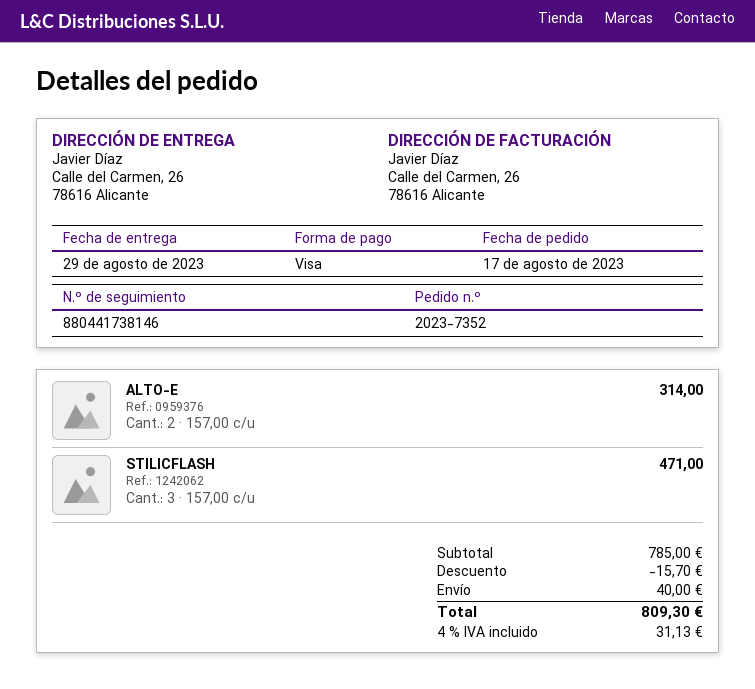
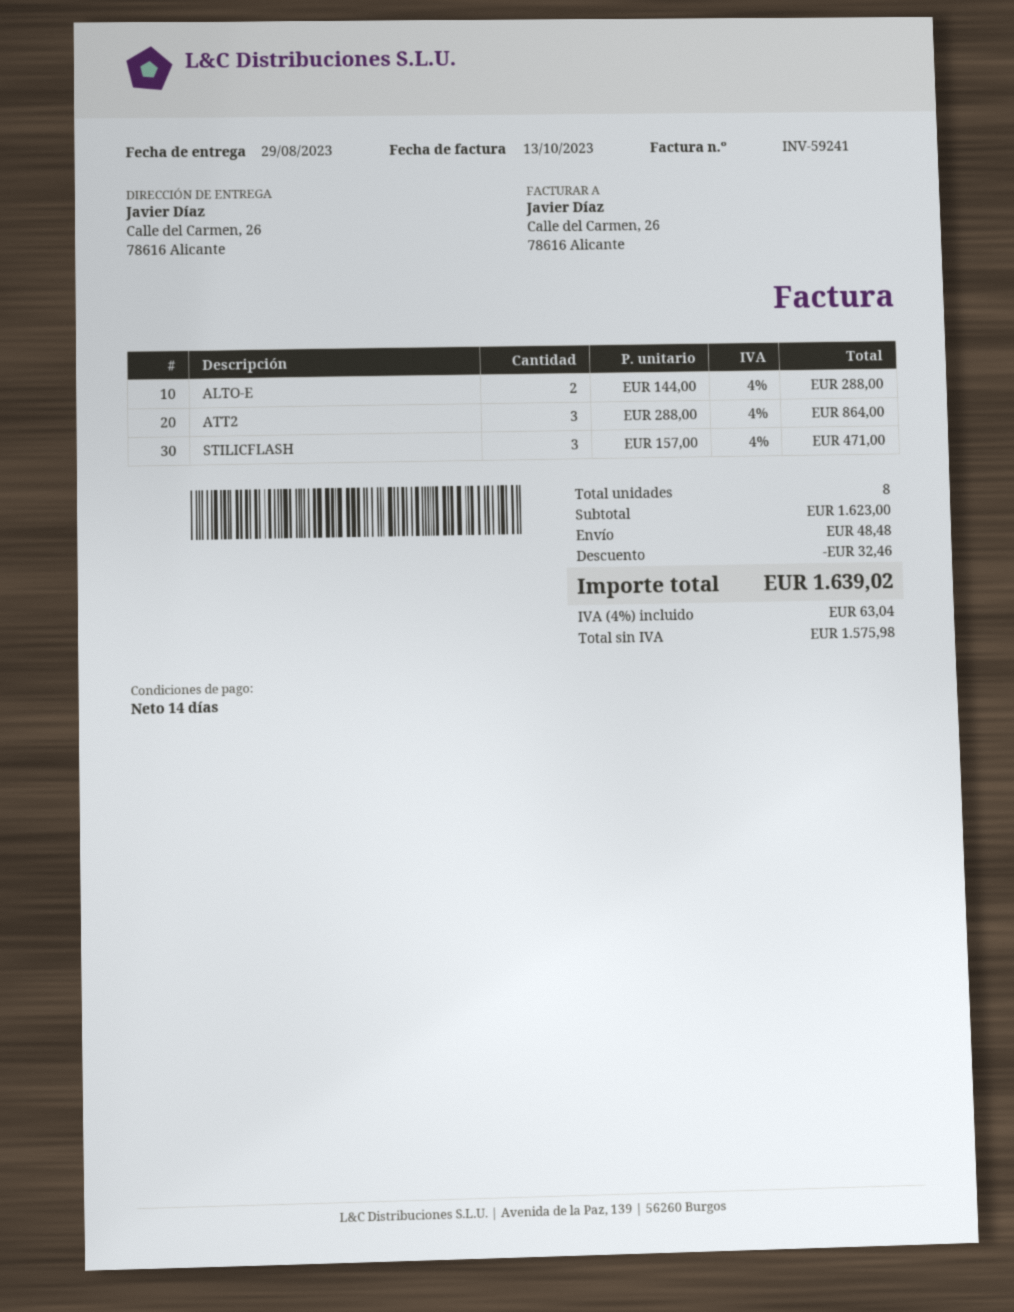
ALTO-E: 2 x 157.00 = 314.00 -> 2 x 144.00 = 288.00
ATT2: none -> 3 x 288.00 = 864.00
subtotal: 785.00 -> 1623.00
discount: 15.70 -> 32.46
shipping: 40.00 -> 48.48
tax: 4% = 31.13 -> 4% = 63.04
total: 809.30 -> 1639.02

